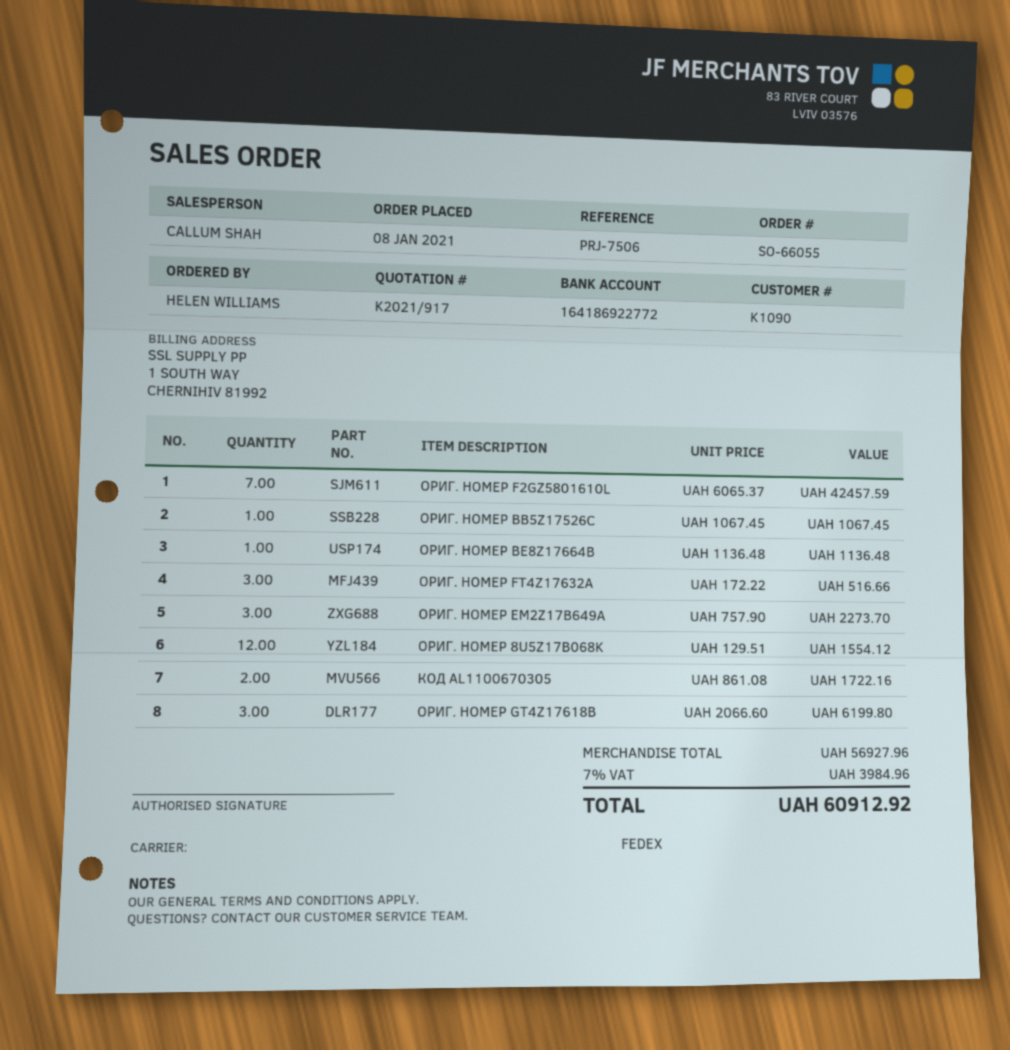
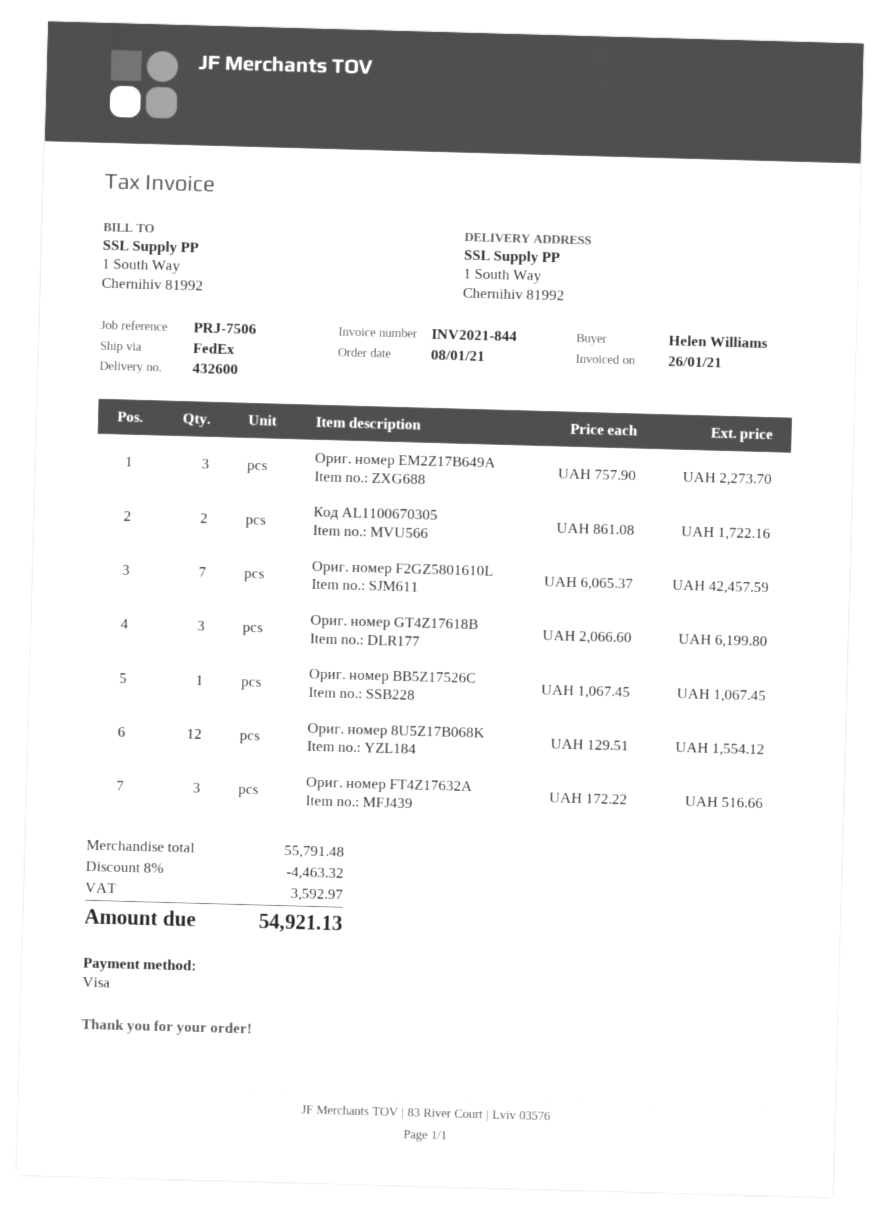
ОРИГ. НОМЕР BE8Z17664B: 1 x 1136.48 = 1136.48 -> none
subtotal: 56927.96 -> 55791.48
discount: none -> 8% = 4463.32
tax: 3984.96 -> 3592.97
total: 60912.92 -> 54921.13

